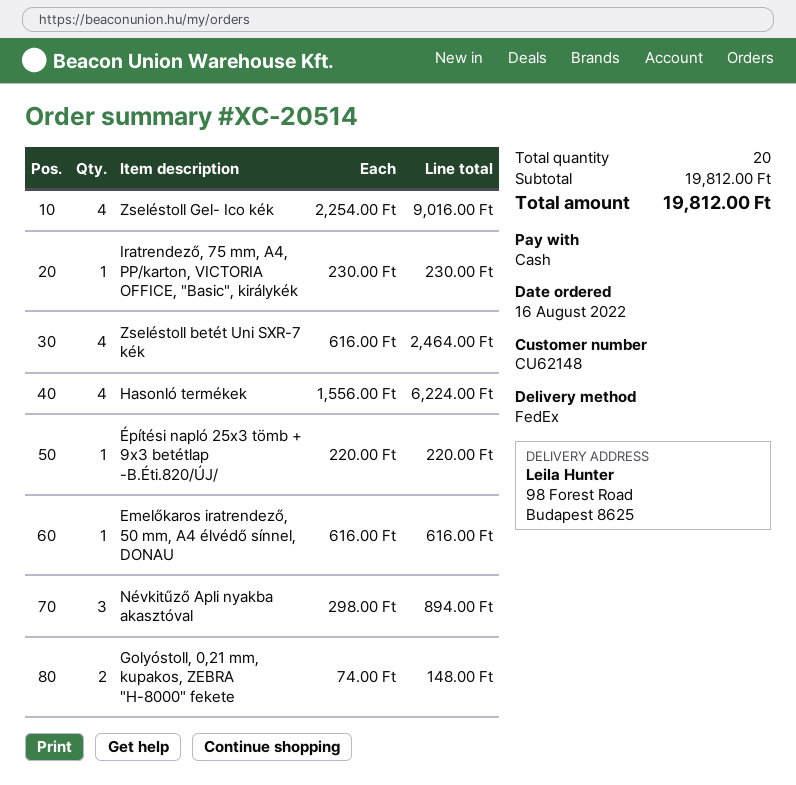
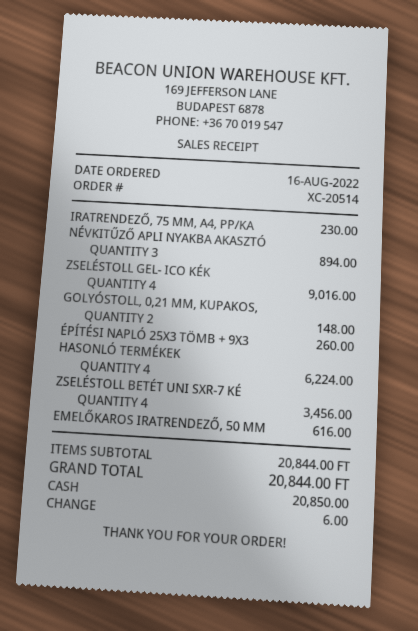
Zseléstoll betét Uni SXR-7 kék: 4 for 2464.00 -> 4 for 3456.00
Építési napló 25x3 tömb + 9x3 betétlap -B.Éti.820/ÚJ/: 1 for 220.00 -> 1 for 260.00
subtotal: 19812.00 -> 20844.00
total: 19812.00 -> 20844.00

